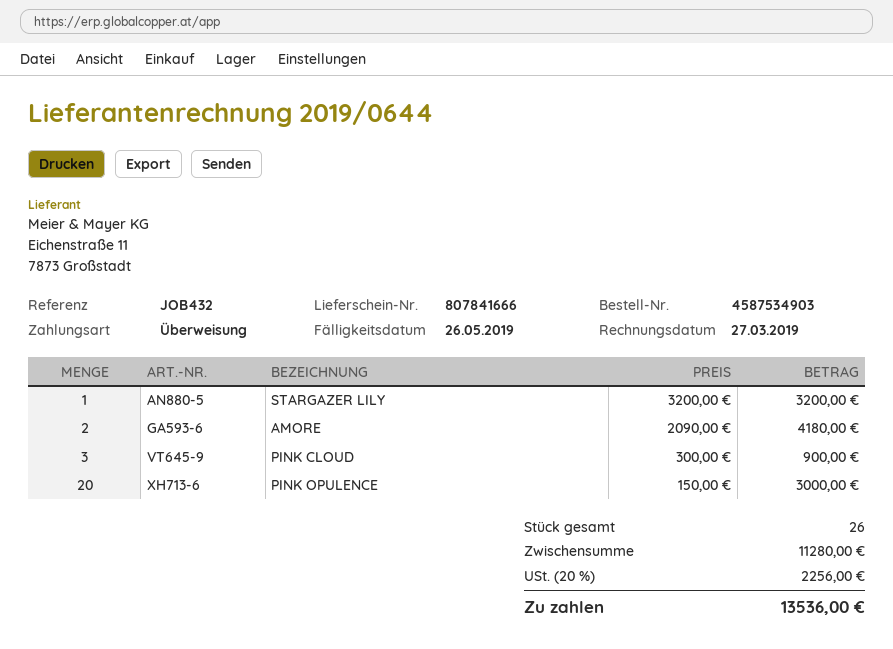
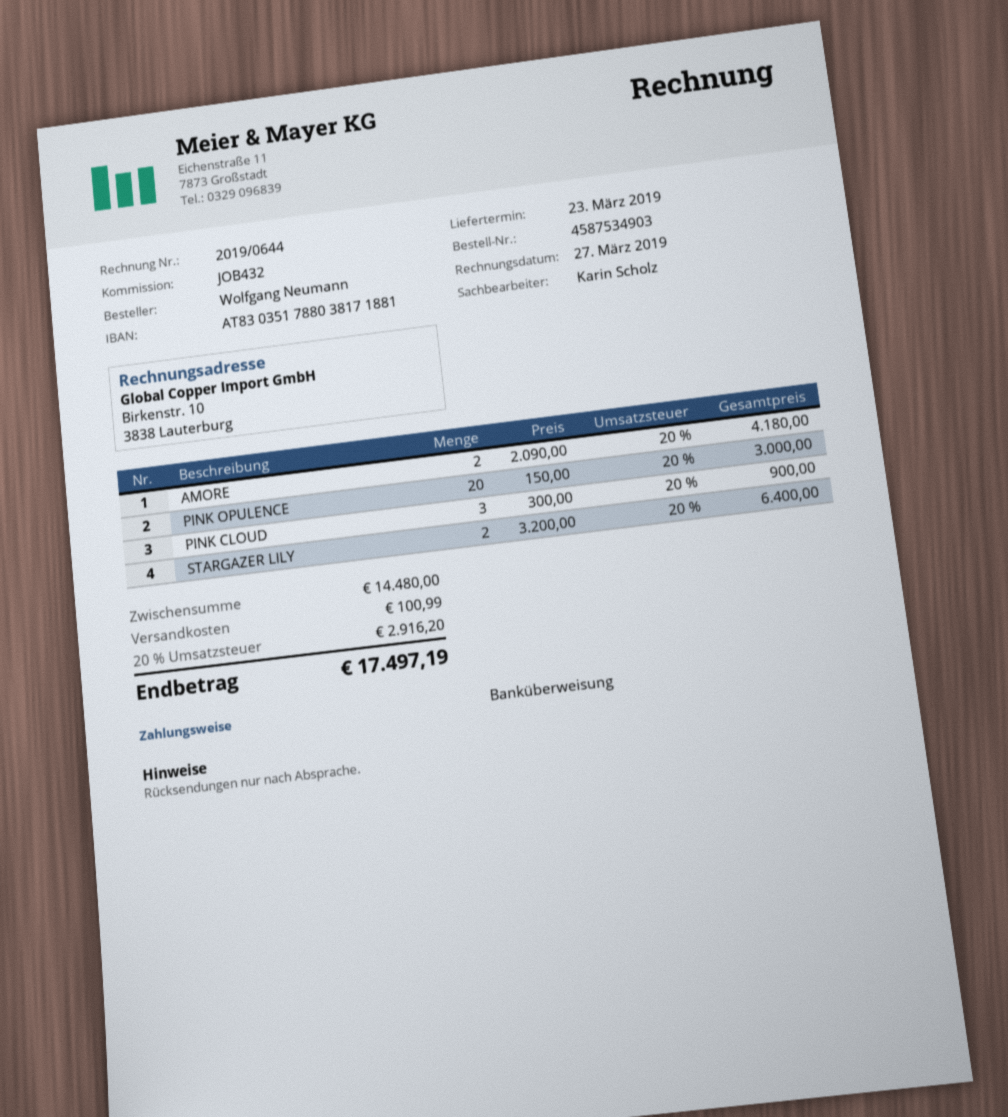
STARGAZER LILY: 1 x 3200.00 = 3200.00 -> 2 x 3200.00 = 6400.00
subtotal: 11280.00 -> 14480.00
shipping: none -> 100.99
tax: 20% = 2256.00 -> 20% = 2916.20
total: 13536.00 -> 17497.19

